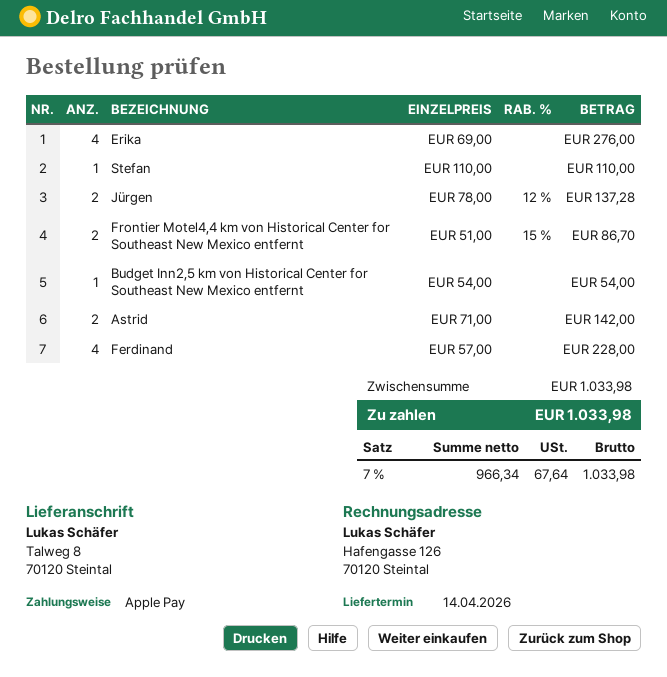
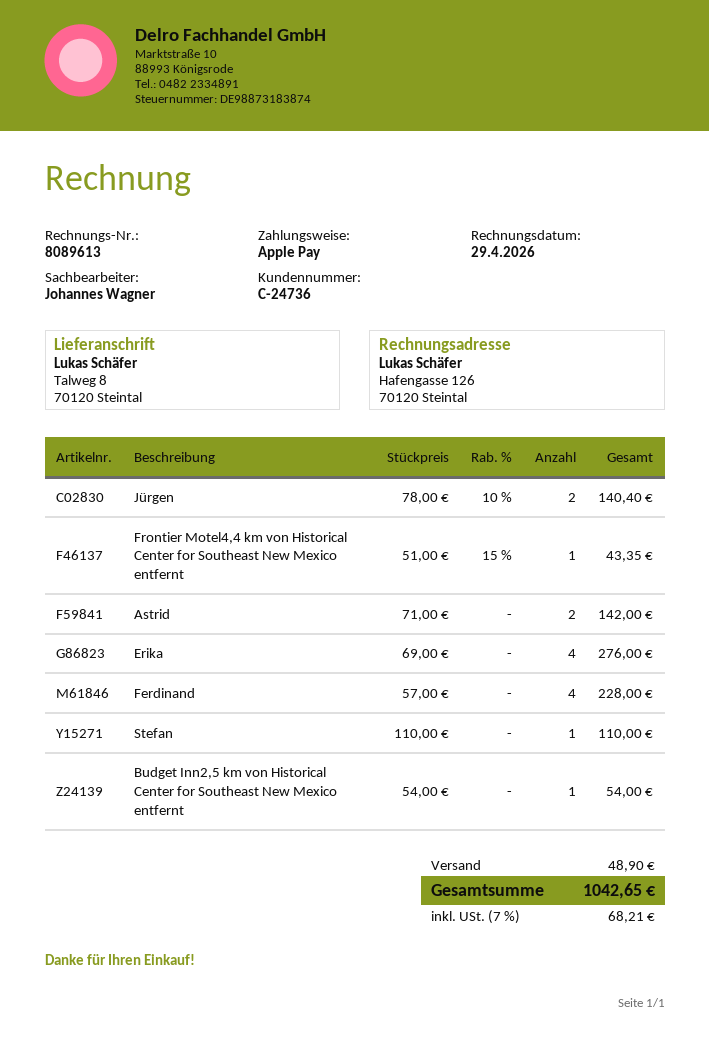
Jürgen: 2 x 78.00 - 12% = 137.28 -> 2 x 78.00 - 10% = 140.40
Frontier Motel4,4 km von Historical Center for Southeast New Mexico entfernt: 2 x 51.00 - 15% = 86.70 -> 1 x 51.00 - 15% = 43.35
shipping: none -> 48.90
tax: 7% = 67.64 -> 7% = 68.21
total: 1033.98 -> 1042.65

